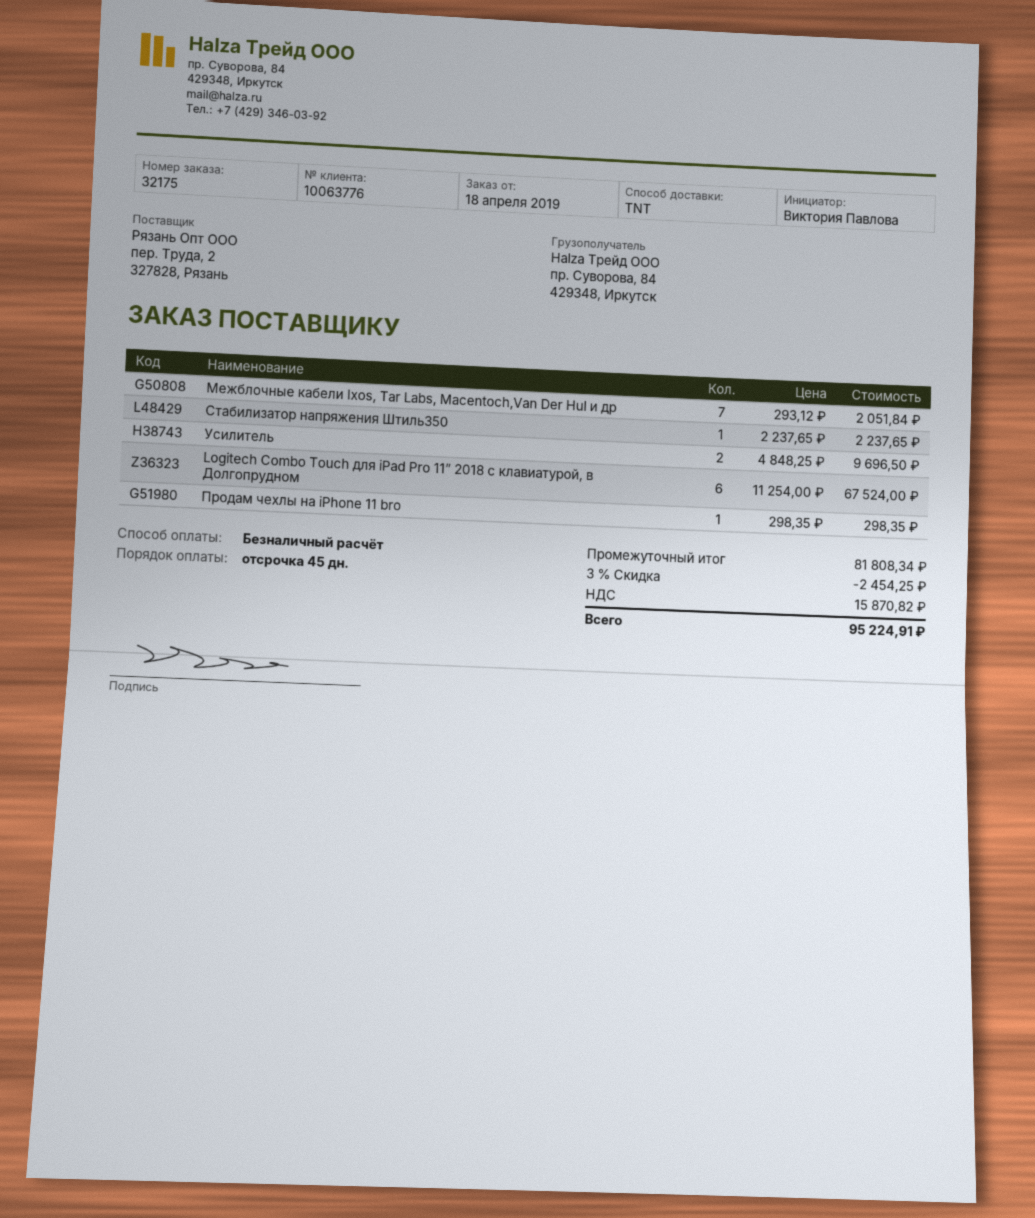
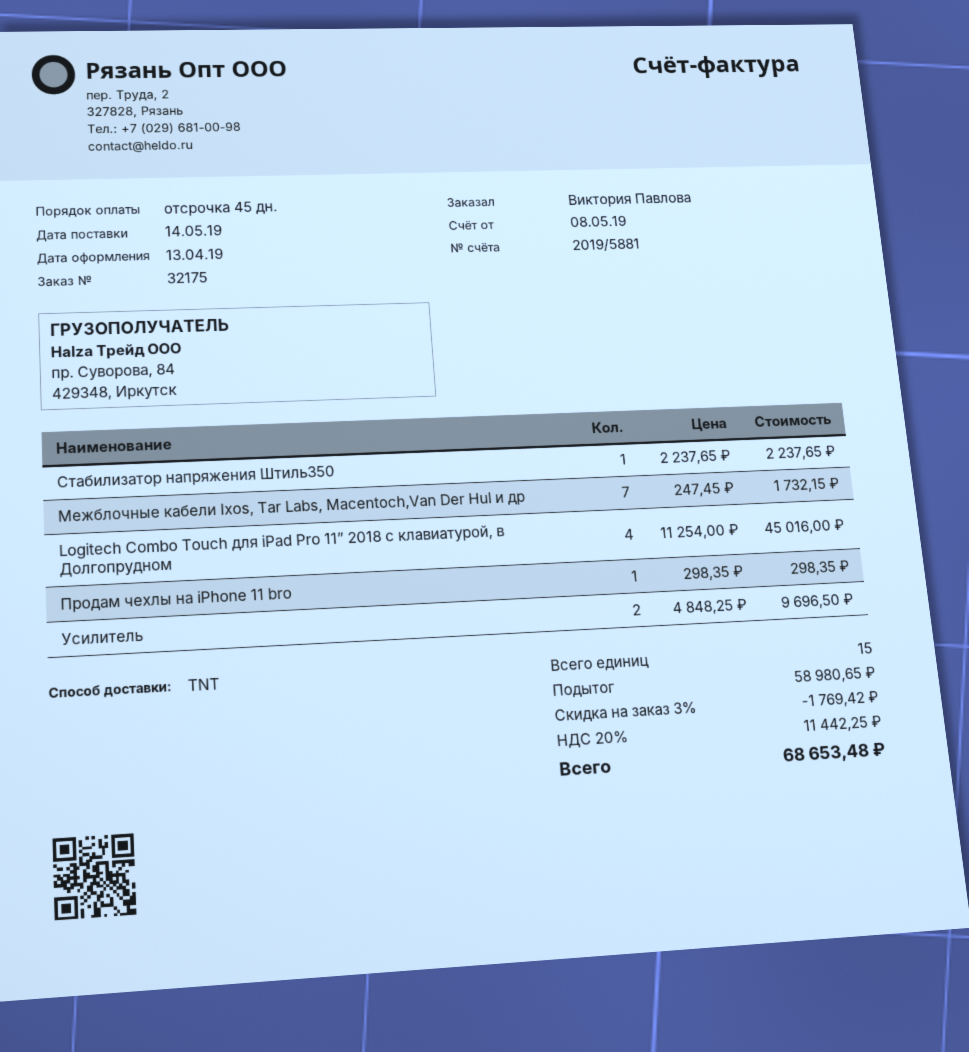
order date: 2019-04-18 -> 2019-04-13
Межблочные кабели Ixos, Tar Labs, Macentoch,Van Der Hul и др: 7 x 293.12 = 2051.84 -> 7 x 247.45 = 1732.15
Logitech Combo Touch для iPad Pro 11” 2018 с клавиатурой, в Долгопрудном: 6 x 11254.00 = 67524.00 -> 4 x 11254.00 = 45016.00
subtotal: 81808.34 -> 58980.65
discount: 3% = 2454.25 -> 3% = 1769.42
tax: 15870.82 -> 11442.25
total: 95224.91 -> 68653.48

